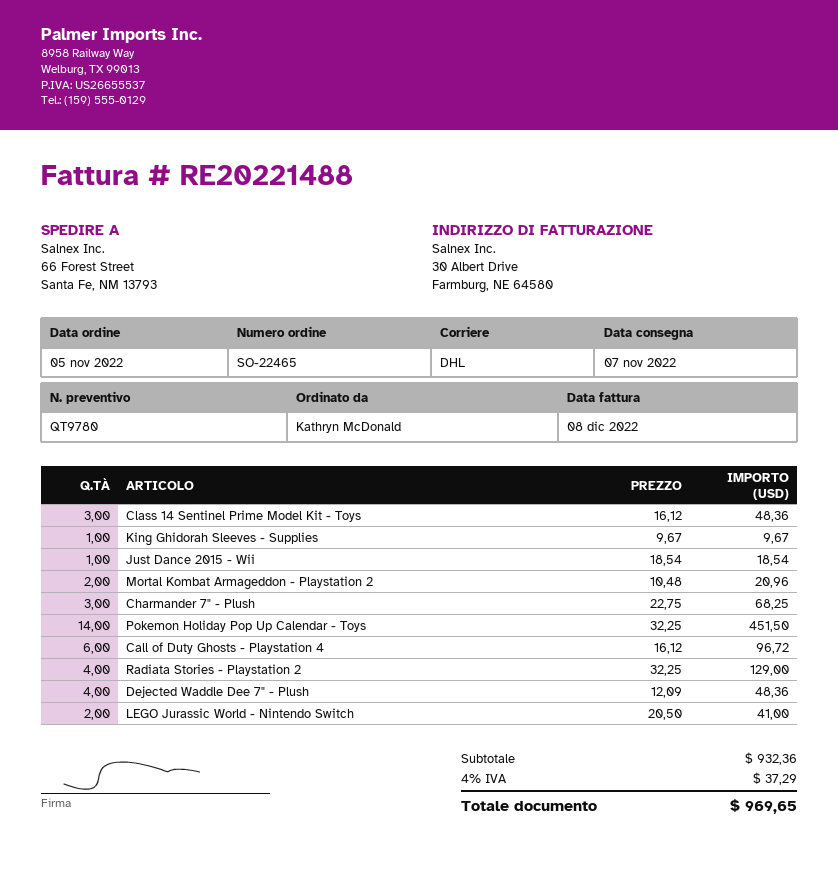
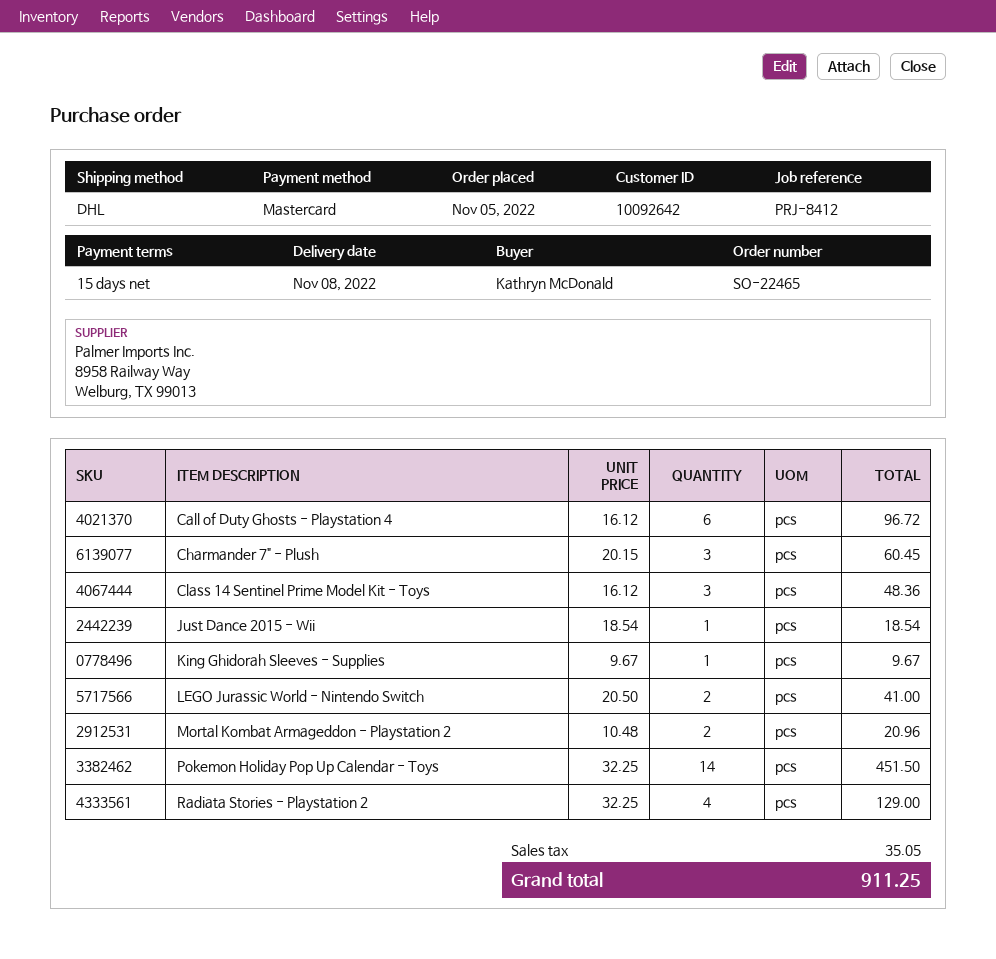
delivery date: 2022-11-07 -> 2022-11-08
Charmander 7" - Plush: 3 x 22.75 = 68.25 -> 3 x 20.15 = 60.45
Dejected Waddle Dee 7" - Plush: 4 x 12.09 = 48.36 -> none
tax: 37.29 -> 35.05
total: 969.65 -> 911.25

